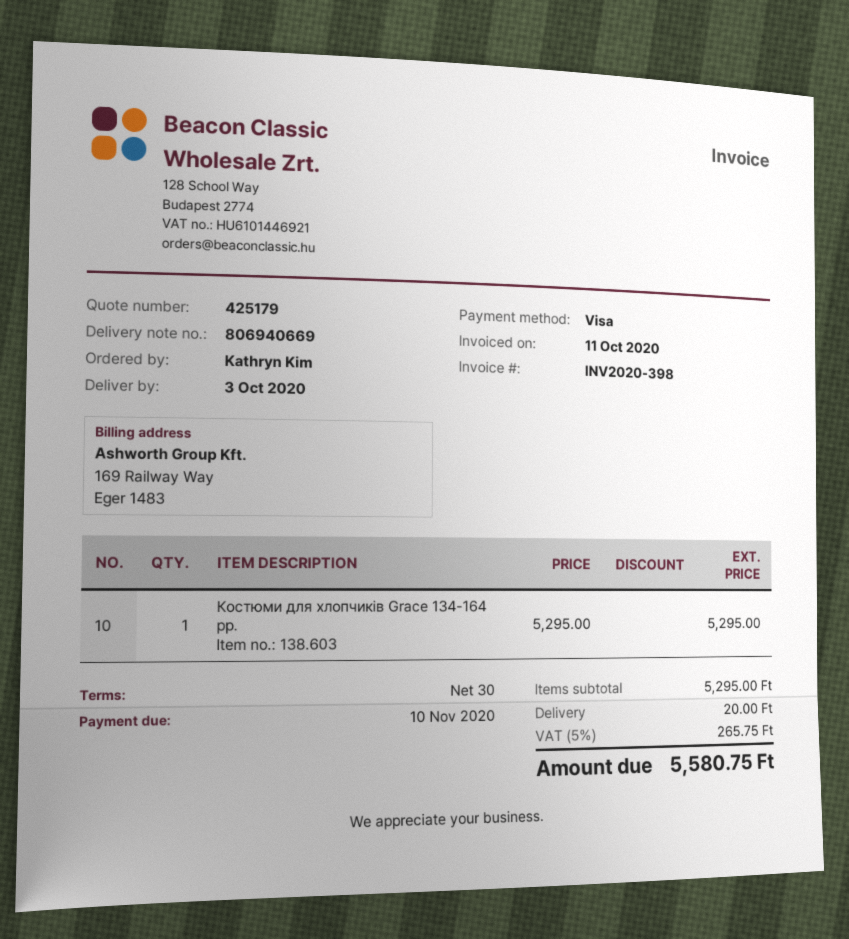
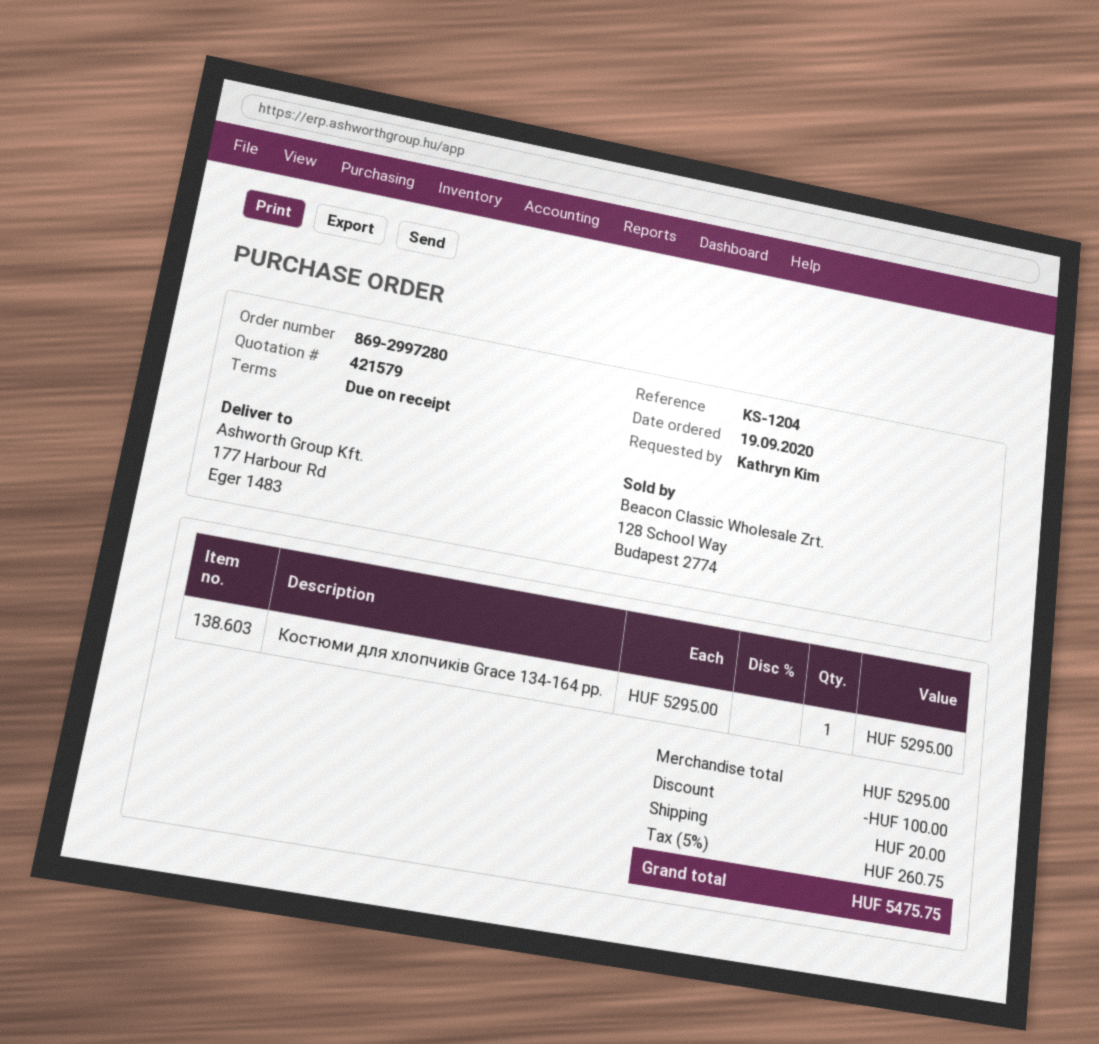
quote number: 425179 -> 421579
payment terms: 30 days -> on receipt
discount: none -> 100.00
tax: 5% = 265.75 -> 5% = 260.75
total: 5580.75 -> 5475.75

